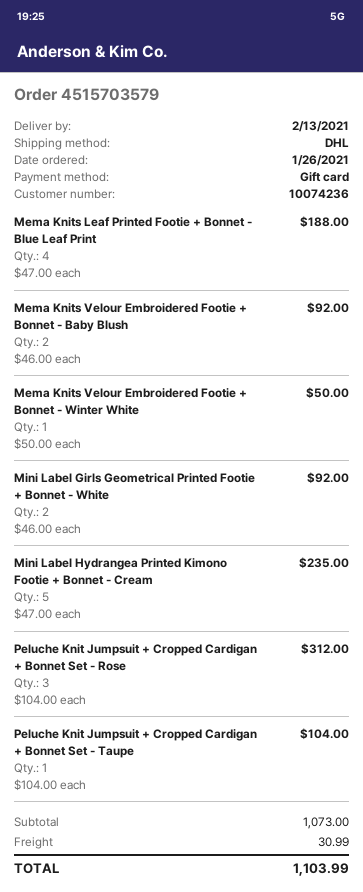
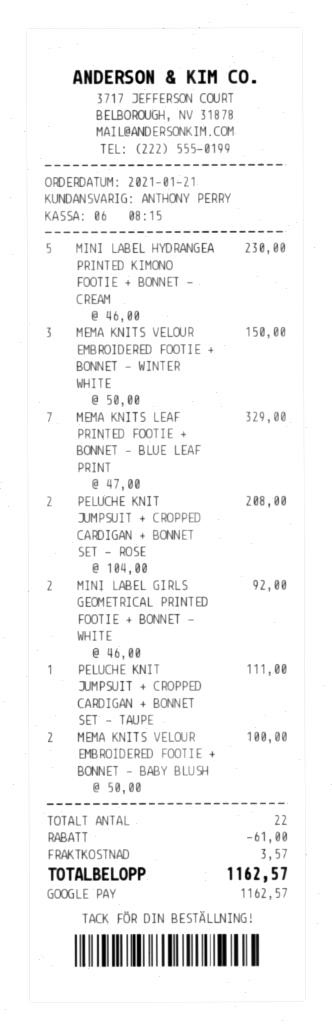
order date: 2021-01-26 -> 2021-01-21
payment method: gift card -> Google Pay
Mema Knits Leaf Printed Footie + Bonnet - Blue Leaf Print: 4 x 47.00 = 188.00 -> 7 x 47.00 = 329.00
Mema Knits Velour Embroidered Footie + Bonnet - Baby Blush: 2 x 46.00 = 92.00 -> 2 x 50.00 = 100.00
Mema Knits Velour Embroidered Footie + Bonnet - Winter White: 1 x 50.00 = 50.00 -> 3 x 50.00 = 150.00
Mini Label Hydrangea Printed Kimono Footie + Bonnet - Cream: 5 x 47.00 = 235.00 -> 5 x 46.00 = 230.00
Peluche Knit Jumpsuit + Cropped Cardigan + Bonnet Set - Rose: 3 x 104.00 = 312.00 -> 2 x 104.00 = 208.00
Peluche Knit Jumpsuit + Cropped Cardigan + Bonnet Set - Taupe: 1 x 104.00 = 104.00 -> 1 x 111.00 = 111.00
discount: none -> 61.00
shipping: 30.99 -> 3.57
total: 1103.99 -> 1162.57

